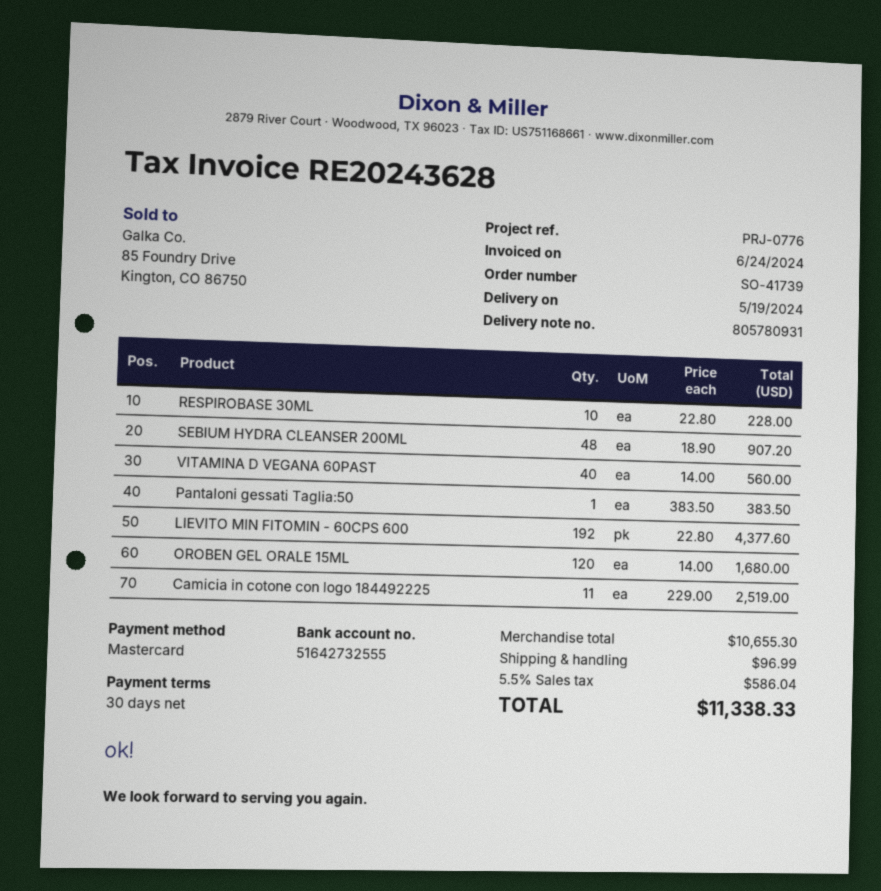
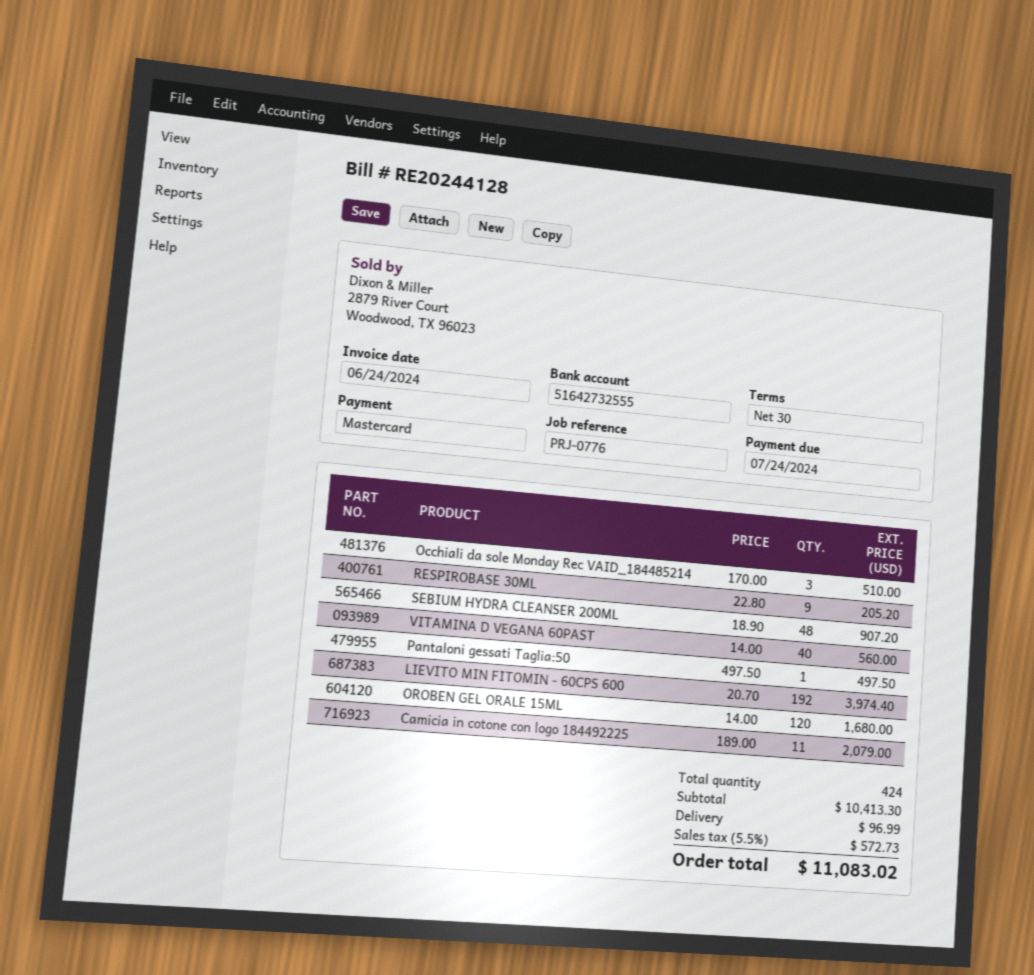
invoice number: RE20243628 -> RE20244128
RESPIROBASE 30ML: 10 x 22.80 = 228.00 -> 9 x 22.80 = 205.20
Pantaloni gessati Taglia:50: 1 x 383.50 = 383.50 -> 1 x 497.50 = 497.50
LIEVITO MIN FITOMIN - 60CPS 600: 192 x 22.80 = 4377.60 -> 192 x 20.70 = 3974.40
Camicia in cotone con logo 184492225: 11 x 229.00 = 2519.00 -> 11 x 189.00 = 2079.00
Occhiali da sole Monday Rec VAID_184485214: none -> 3 x 170.00 = 510.00
subtotal: 10655.30 -> 10413.30
tax: 5.5% = 586.04 -> 5.5% = 572.73
total: 11338.33 -> 11083.02

